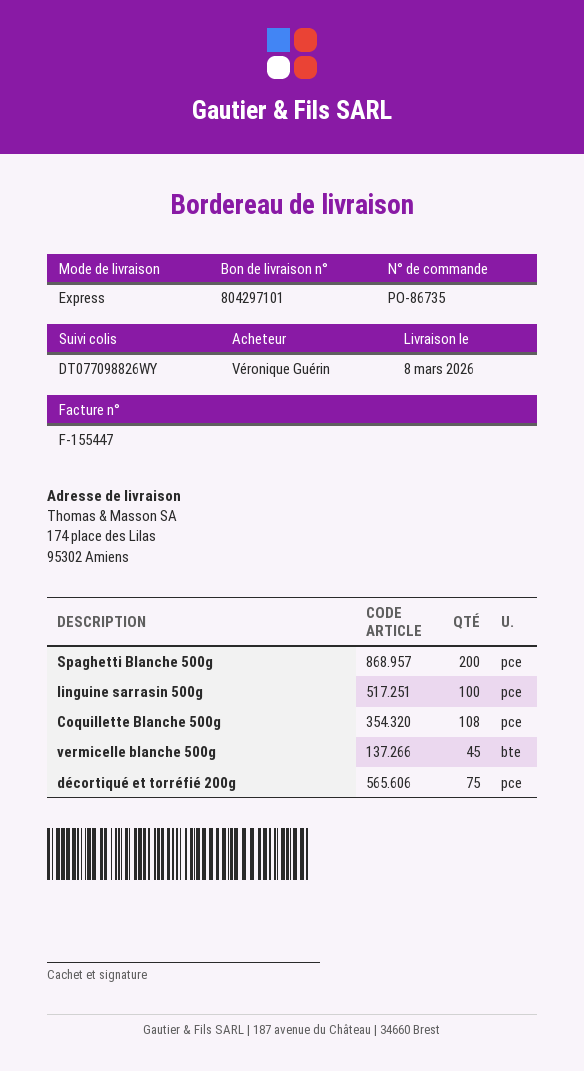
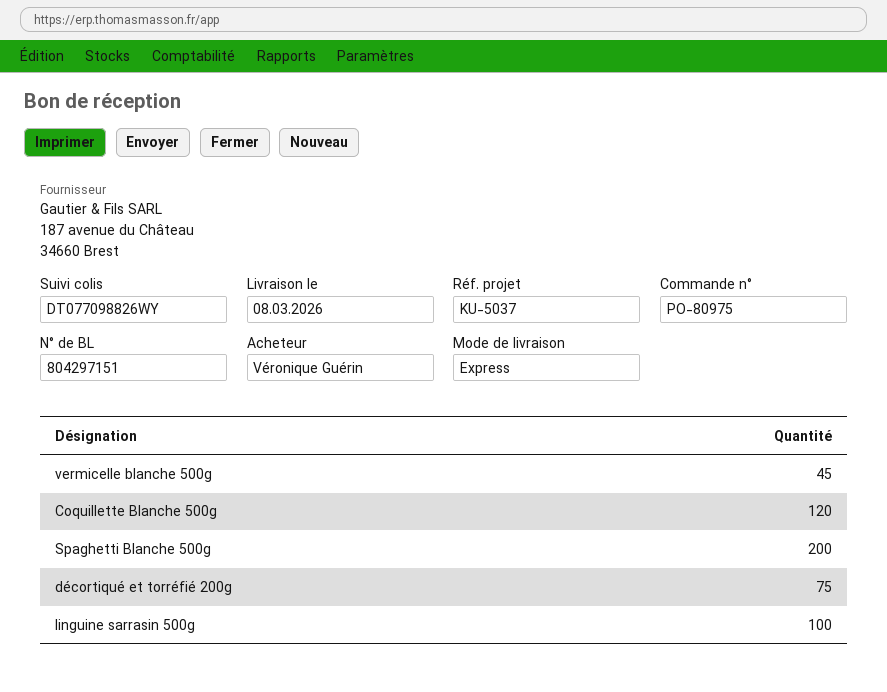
order number: PO-86735 -> PO-80975
delivery note number: 804297101 -> 804297151
Coquillette Blanche 500g: 108 -> 120

